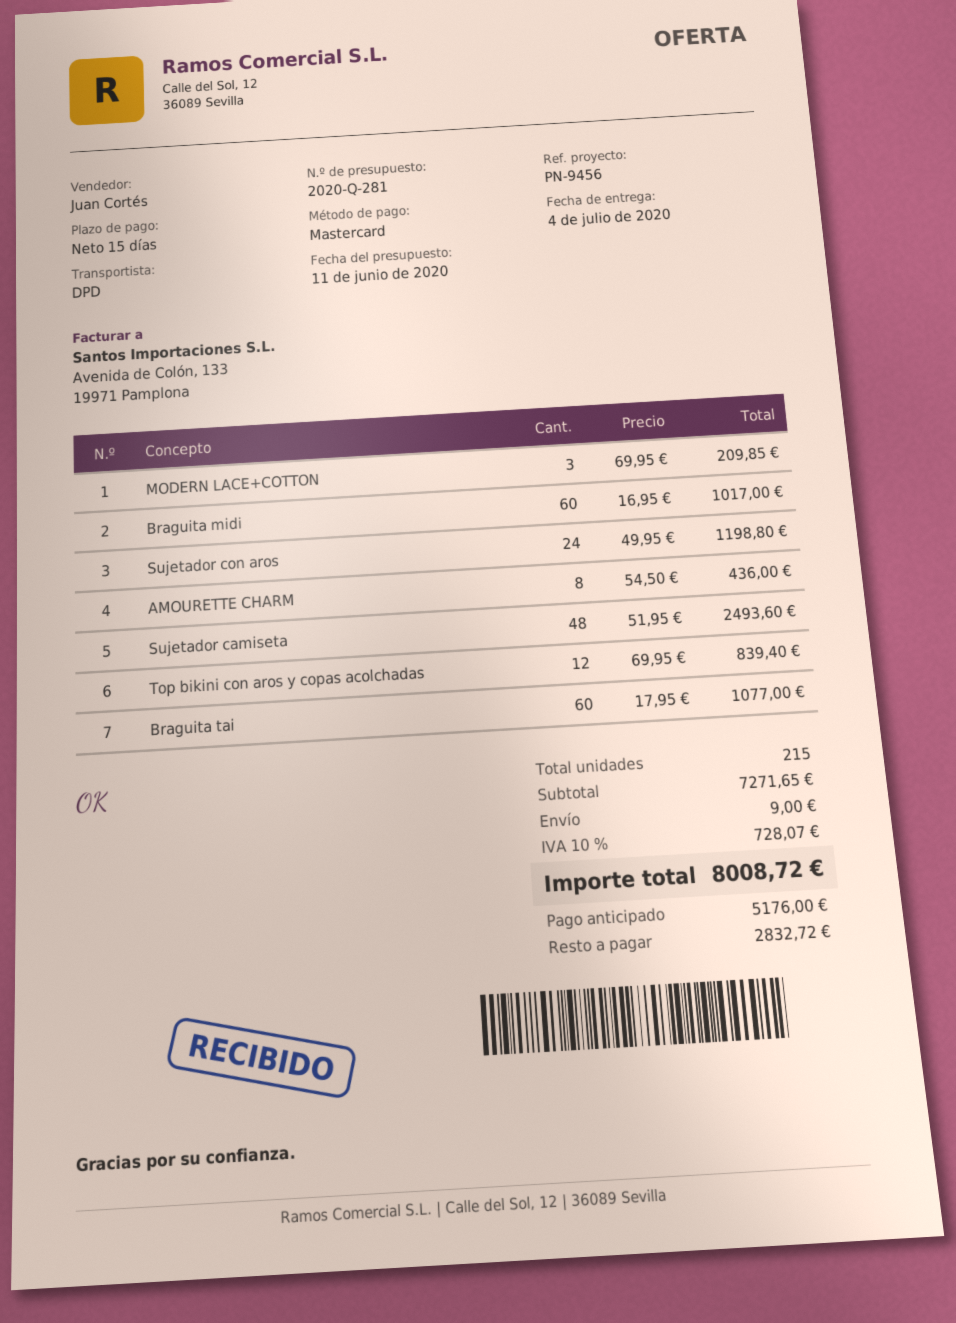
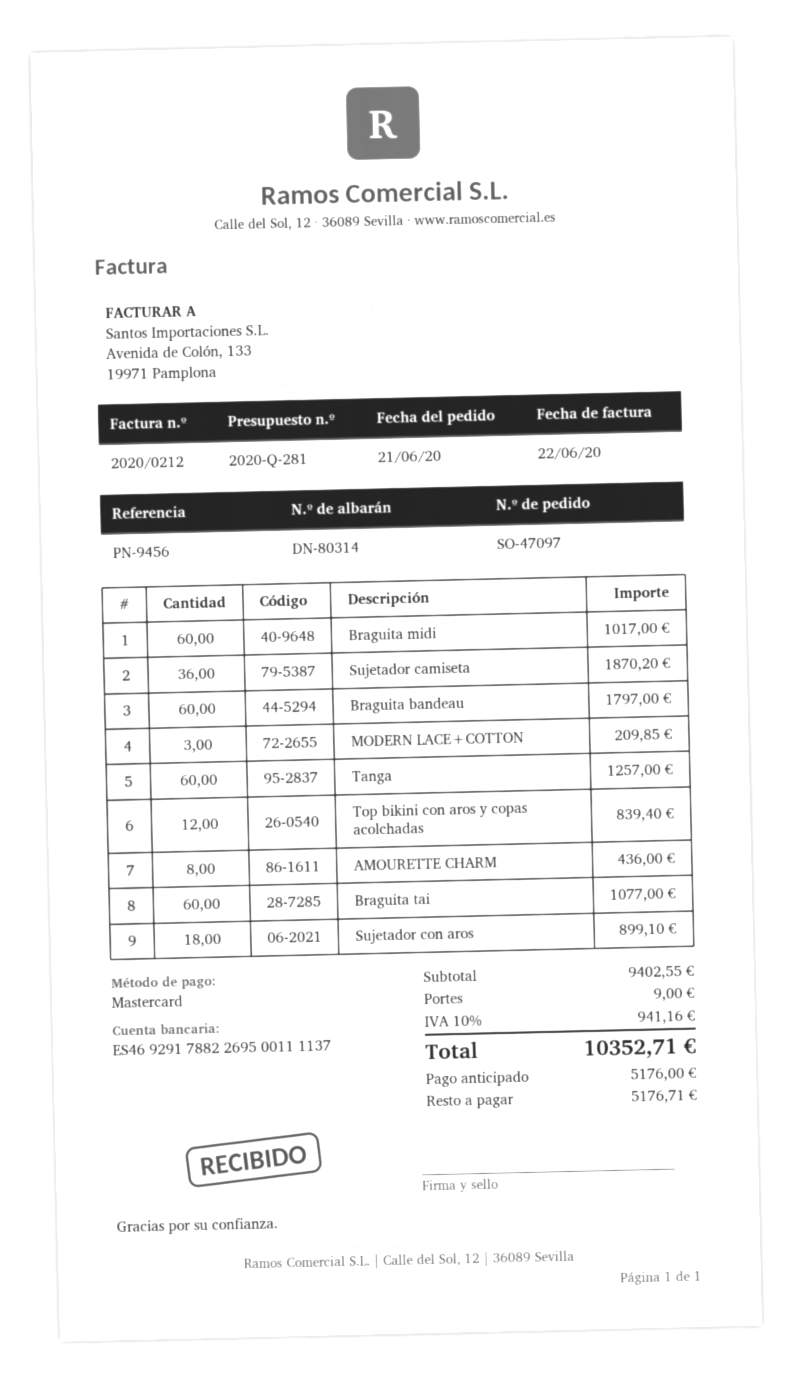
Sujetador con aros: 24 for 1198.80 -> 18 for 899.10
Sujetador camiseta: 48 for 2493.60 -> 36 for 1870.20
Braguita bandeau: none -> 60 for 1797.00
Tanga: none -> 60 for 1257.00
subtotal: 7271.65 -> 9402.55
tax: 10% = 728.07 -> 10% = 941.16
total: 8008.72 -> 10352.71
balance: 2832.72 -> 5176.71

